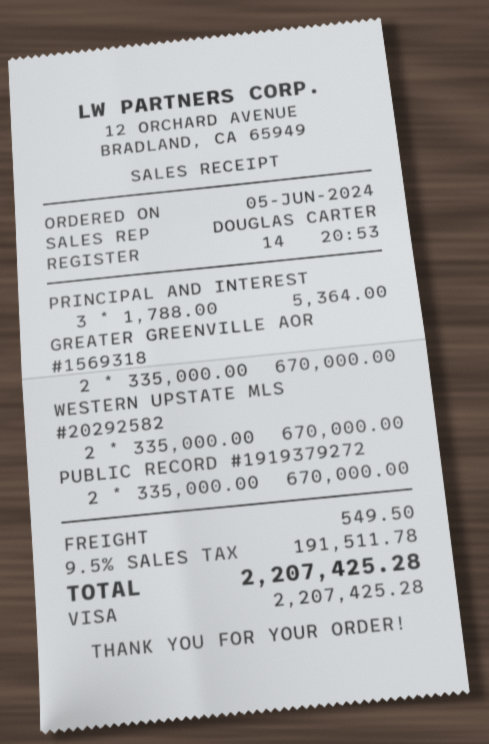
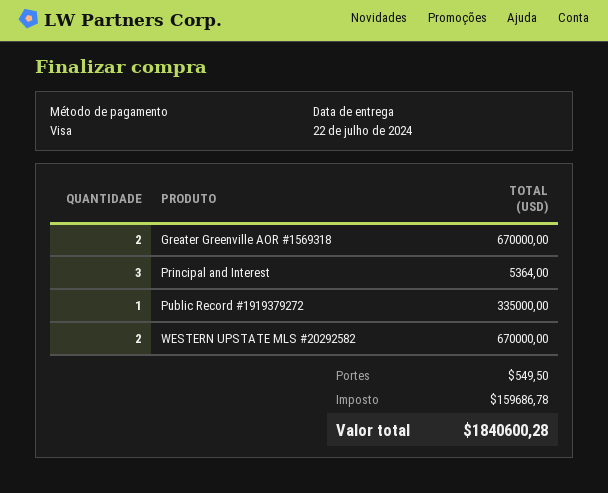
PUBLIC RECORD #1919379272: 2 for 670000.00 -> 1 for 335000.00
tax: 191511.78 -> 159686.78
total: 2207425.28 -> 1840600.28

